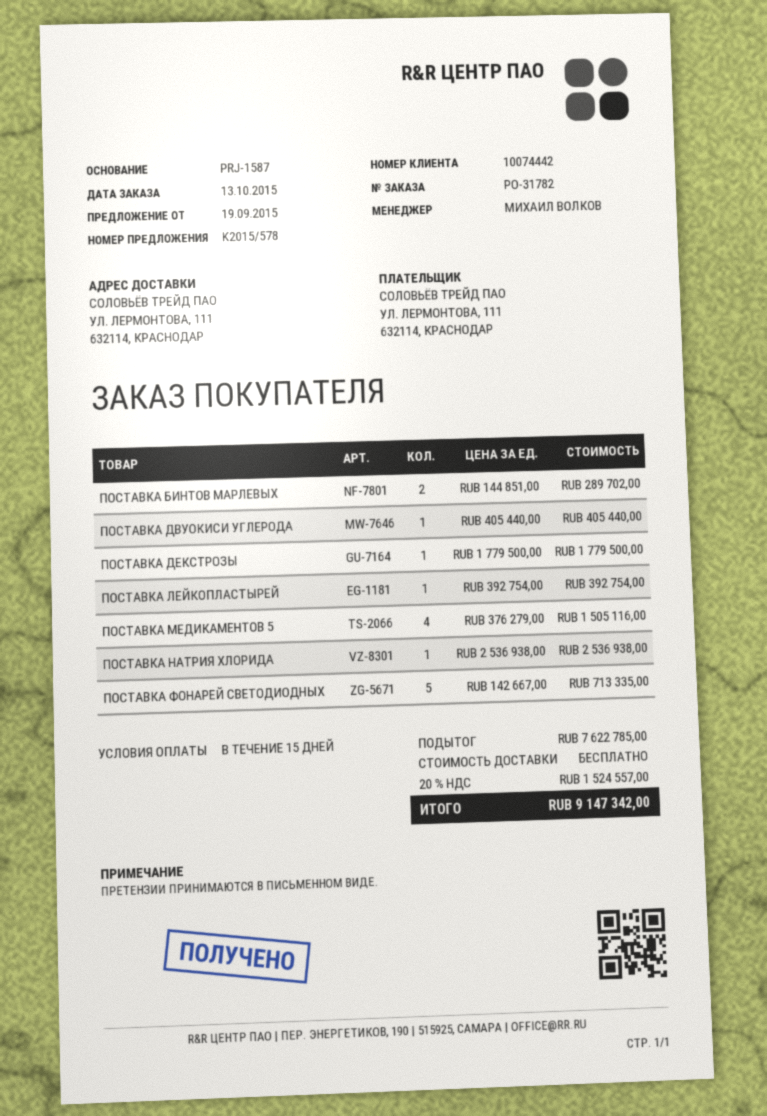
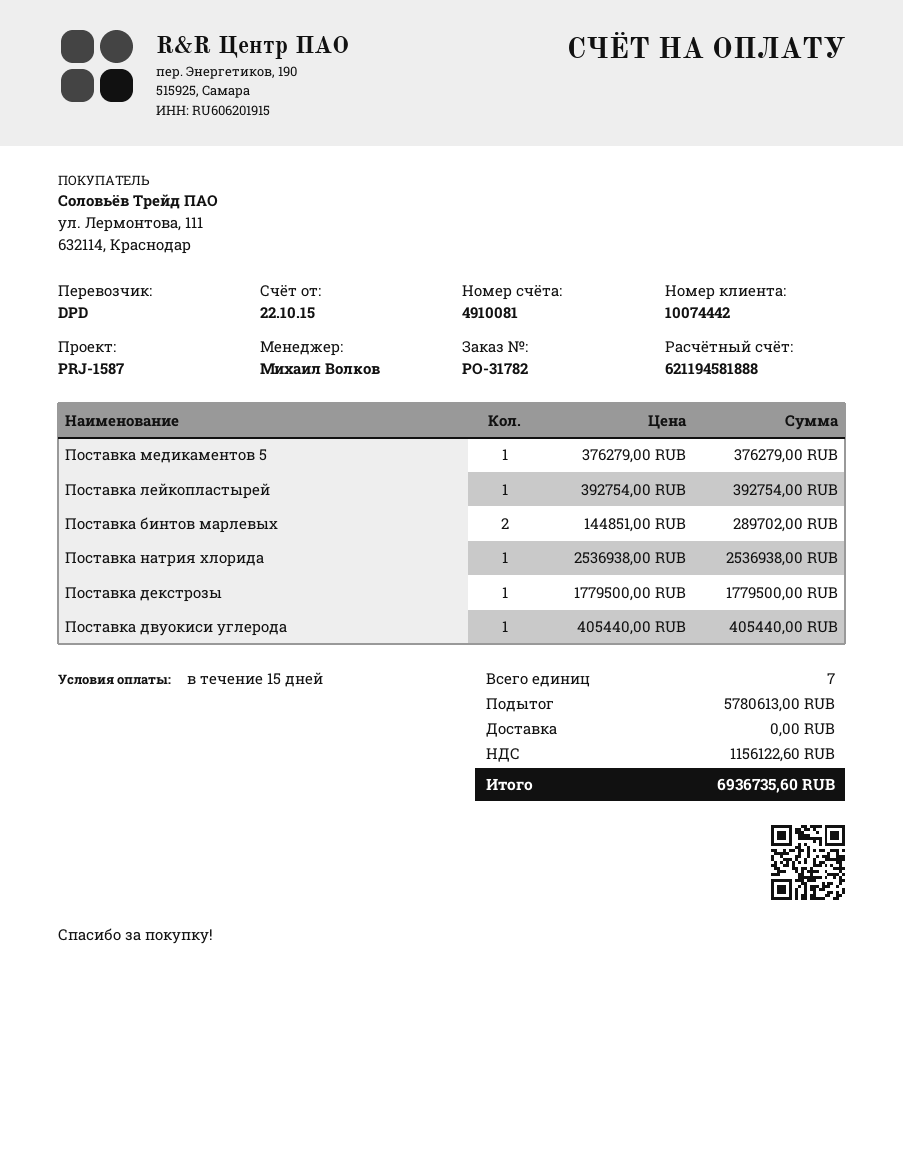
ПОСТАВКА МЕДИКАМЕНТОВ 5: 4 x 376279.00 = 1505116.00 -> 1 x 376279.00 = 376279.00
ПОСТАВКА ФОНАРЕЙ СВЕТОДИОДНЫХ: 5 x 142667.00 = 713335.00 -> none
subtotal: 7622785.00 -> 5780613.00
tax: 1524557.00 -> 1156122.60
total: 9147342.00 -> 6936735.60

